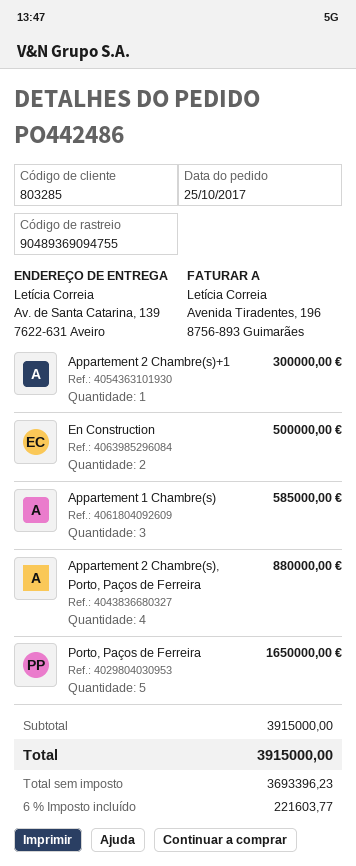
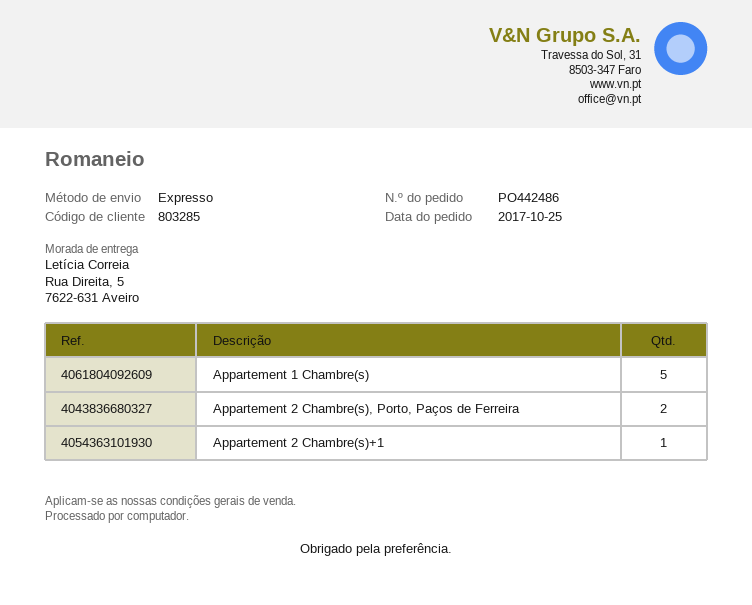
ship to: Av. de Santa Catarina, 139, 7622-631 Aveiro -> Rua Direita, 5, 7622-631 Aveiro
En Construction: 2 -> none
Appartement 1 Chambre(s): 3 -> 5
Appartement 2 Chambre(s), Porto, Paços de Ferreira: 4 -> 2
Porto, Paços de Ferreira: 5 -> none

